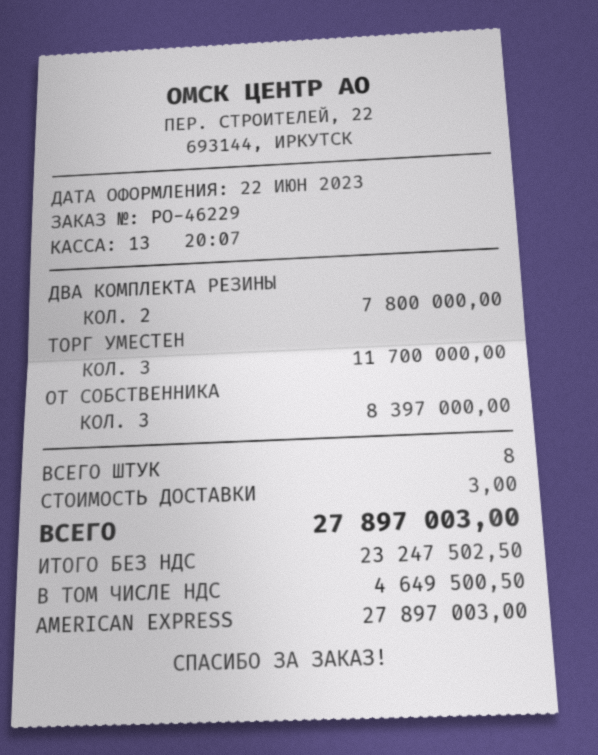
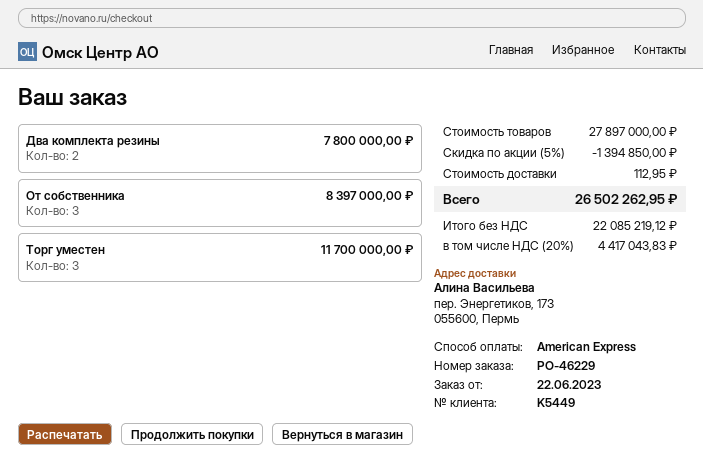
discount: none -> 5% = 1394850.00
shipping: 3.00 -> 112.95
net: 23247502.50 -> 22085219.12
tax: 4649500.50 -> 4417043.83
total: 27897003.00 -> 26502262.95

